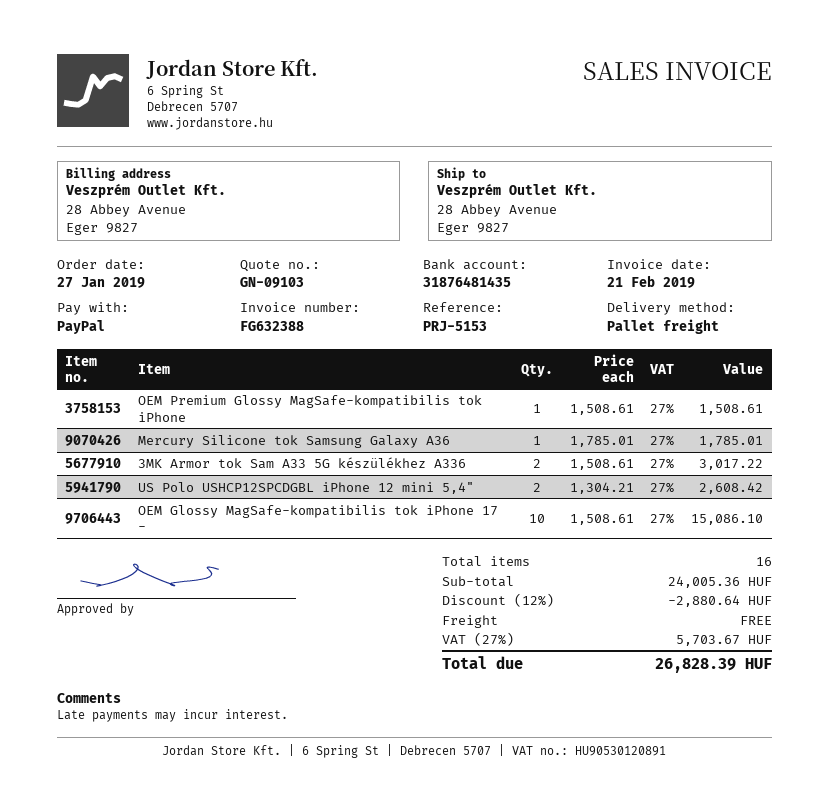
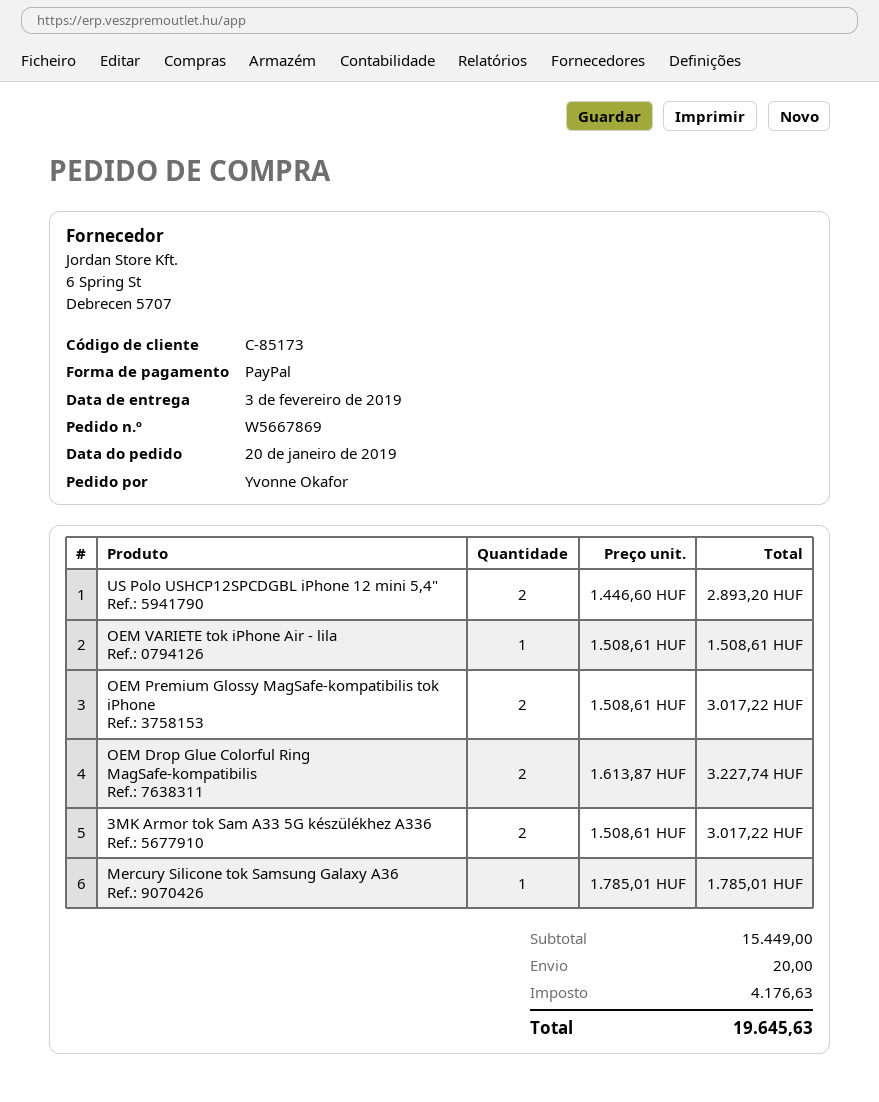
order date: 2019-01-27 -> 2019-01-20
OEM Premium Glossy MagSafe-kompatibilis tok iPhone: 1 x 1508.61 = 1508.61 -> 2 x 1508.61 = 3017.22
US Polo USHCP12SPCDGBL iPhone 12 mini 5,4": 2 x 1304.21 = 2608.42 -> 2 x 1446.60 = 2893.20
OEM Glossy MagSafe-kompatibilis tok iPhone 17 -: 10 x 1508.61 = 15086.10 -> none
OEM VARIETE tok iPhone Air - lila: none -> 1 x 1508.61 = 1508.61
OEM Drop Glue Colorful Ring MagSafe-kompatibilis: none -> 2 x 1613.87 = 3227.74
subtotal: 24005.36 -> 15449.00
discount: 12% = 2880.64 -> none
shipping: 0.00 -> 20.00
tax: 5703.67 -> 4176.63
total: 26828.39 -> 19645.63

